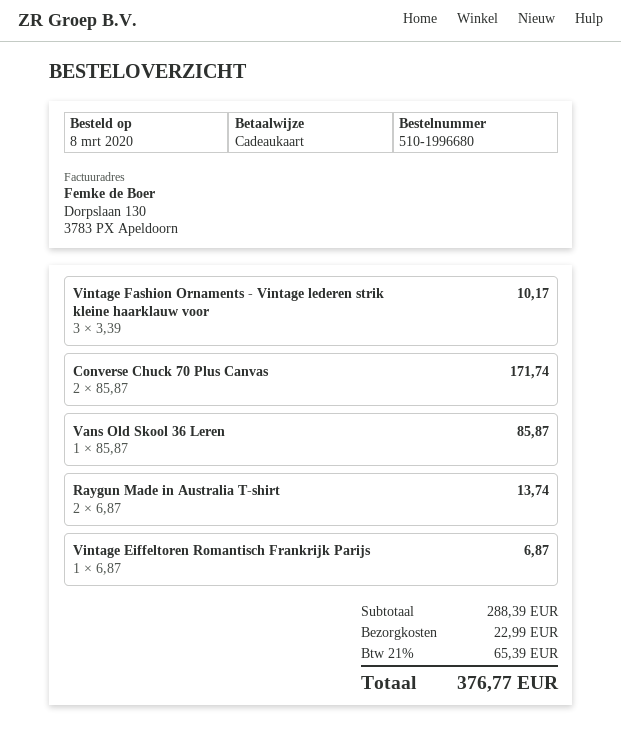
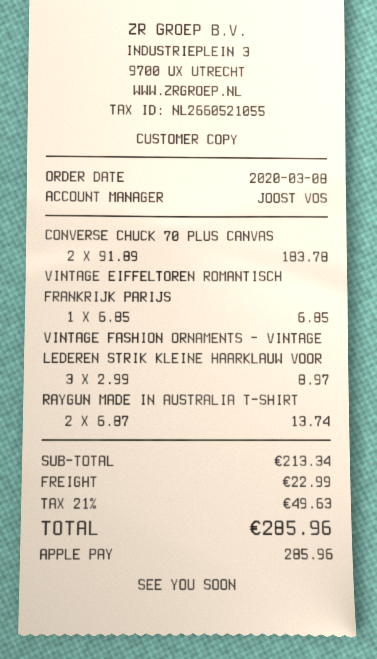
payment method: gift card -> Apple Pay
Vintage Fashion Ornaments - Vintage lederen strik kleine haarklauw voor: 3 x 3.39 = 10.17 -> 3 x 2.99 = 8.97
Converse Chuck 70 Plus Canvas: 2 x 85.87 = 171.74 -> 2 x 91.89 = 183.78
Vans Old Skool 36 Leren: 1 x 85.87 = 85.87 -> none
Vintage Eiffeltoren Romantisch Frankrijk Parijs: 1 x 6.87 = 6.87 -> 1 x 6.85 = 6.85
subtotal: 288.39 -> 213.34
tax: 21% = 65.39 -> 21% = 49.63
total: 376.77 -> 285.96

